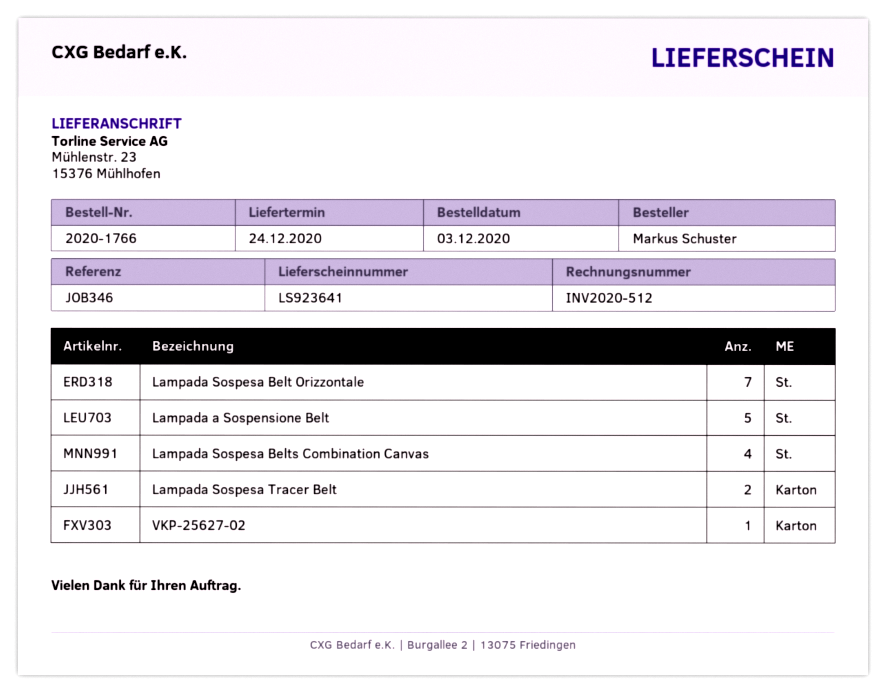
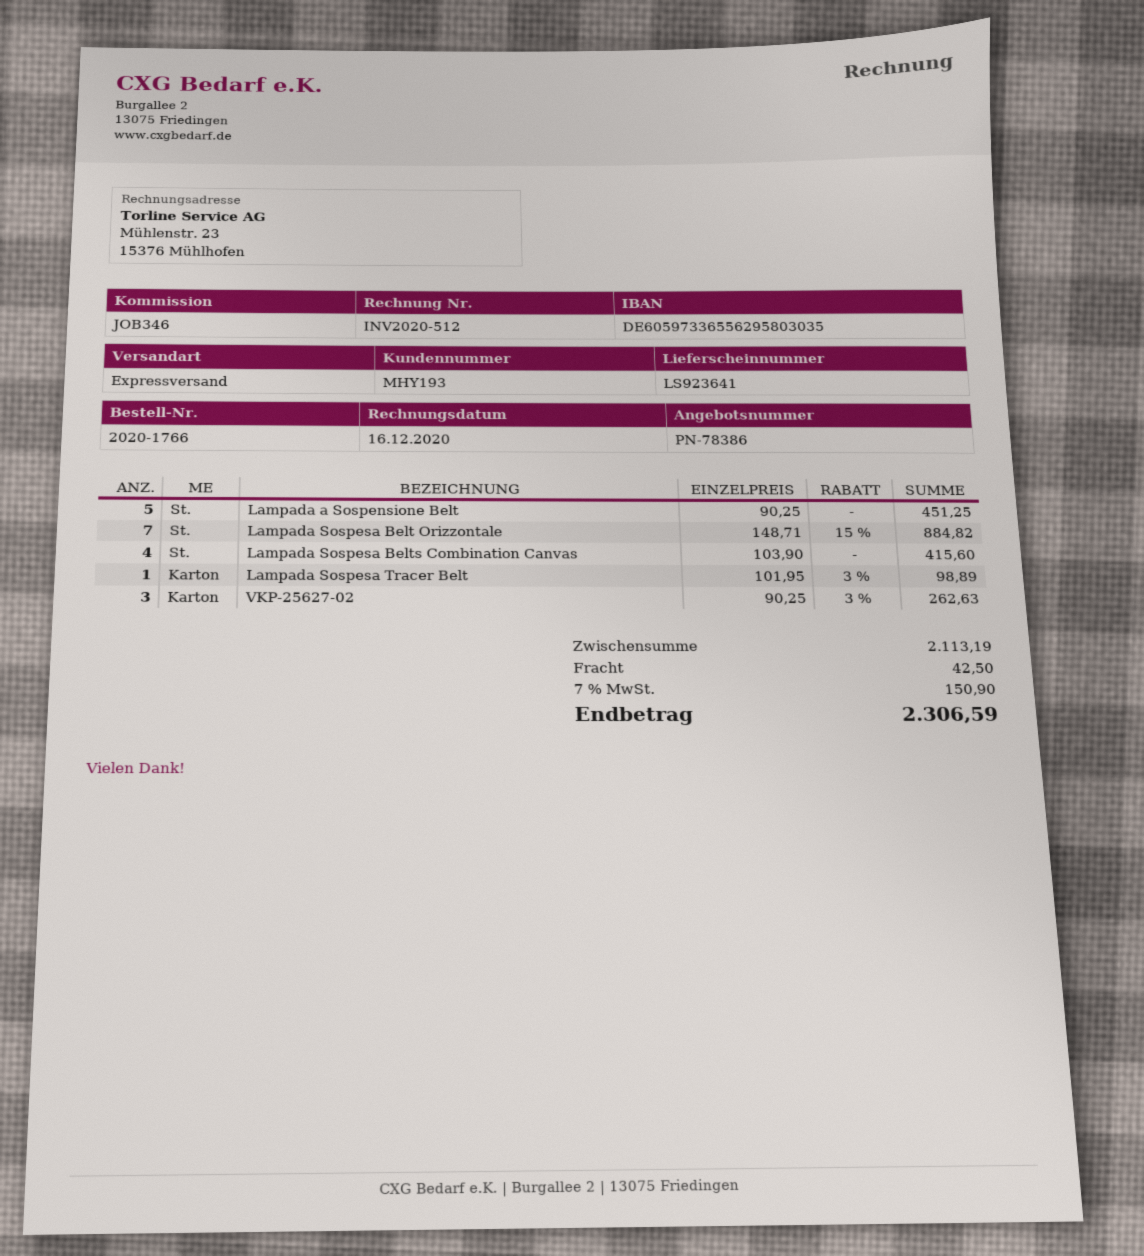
Lampada Sospesa Tracer Belt: 2 -> 1
VKP-25627-02: 1 -> 3

